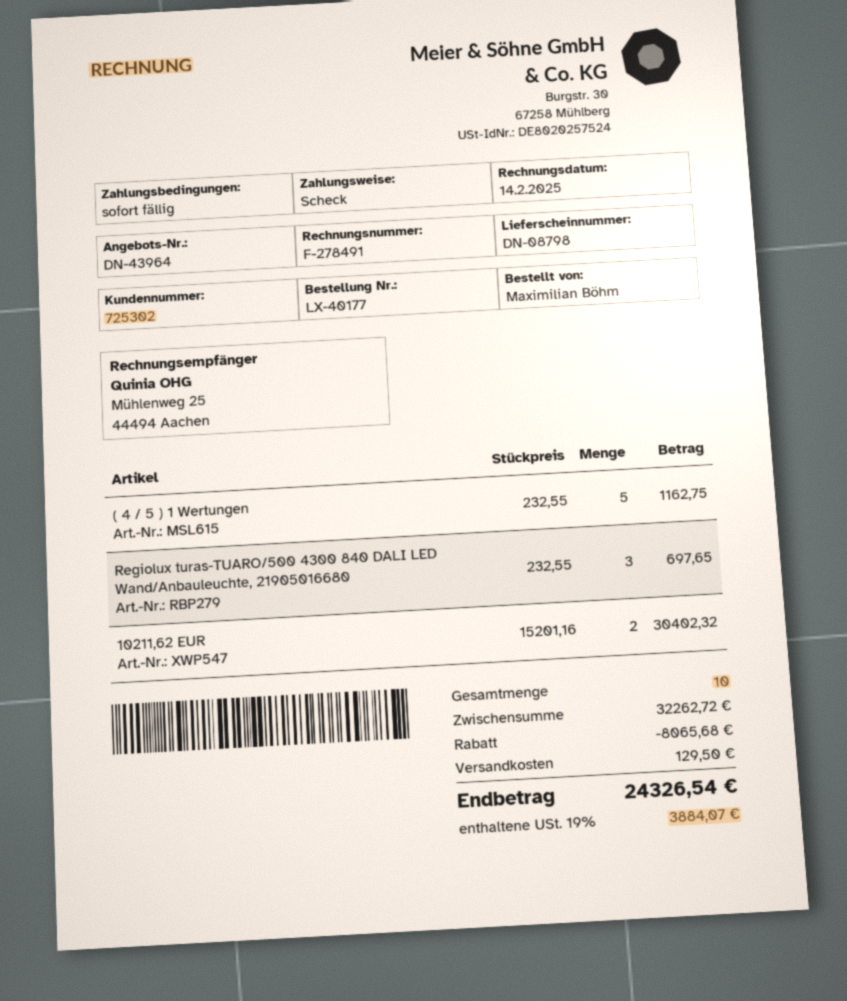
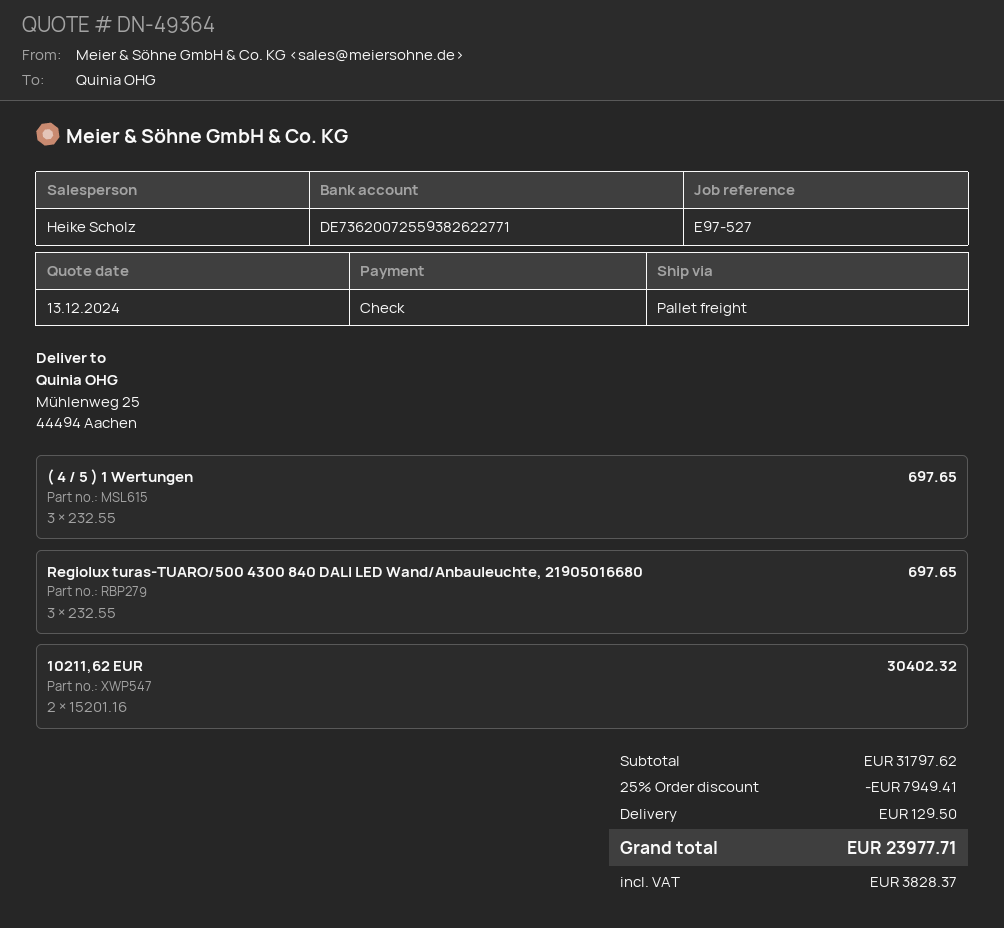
quote number: DN-43964 -> DN-49364
( 4 / 5 ) 1 Wertungen: 5 x 232.55 = 1162.75 -> 3 x 232.55 = 697.65
subtotal: 32262.72 -> 31797.62
discount: 8065.68 -> 7949.41
tax: 3884.07 -> 3828.37
total: 24326.54 -> 23977.71

